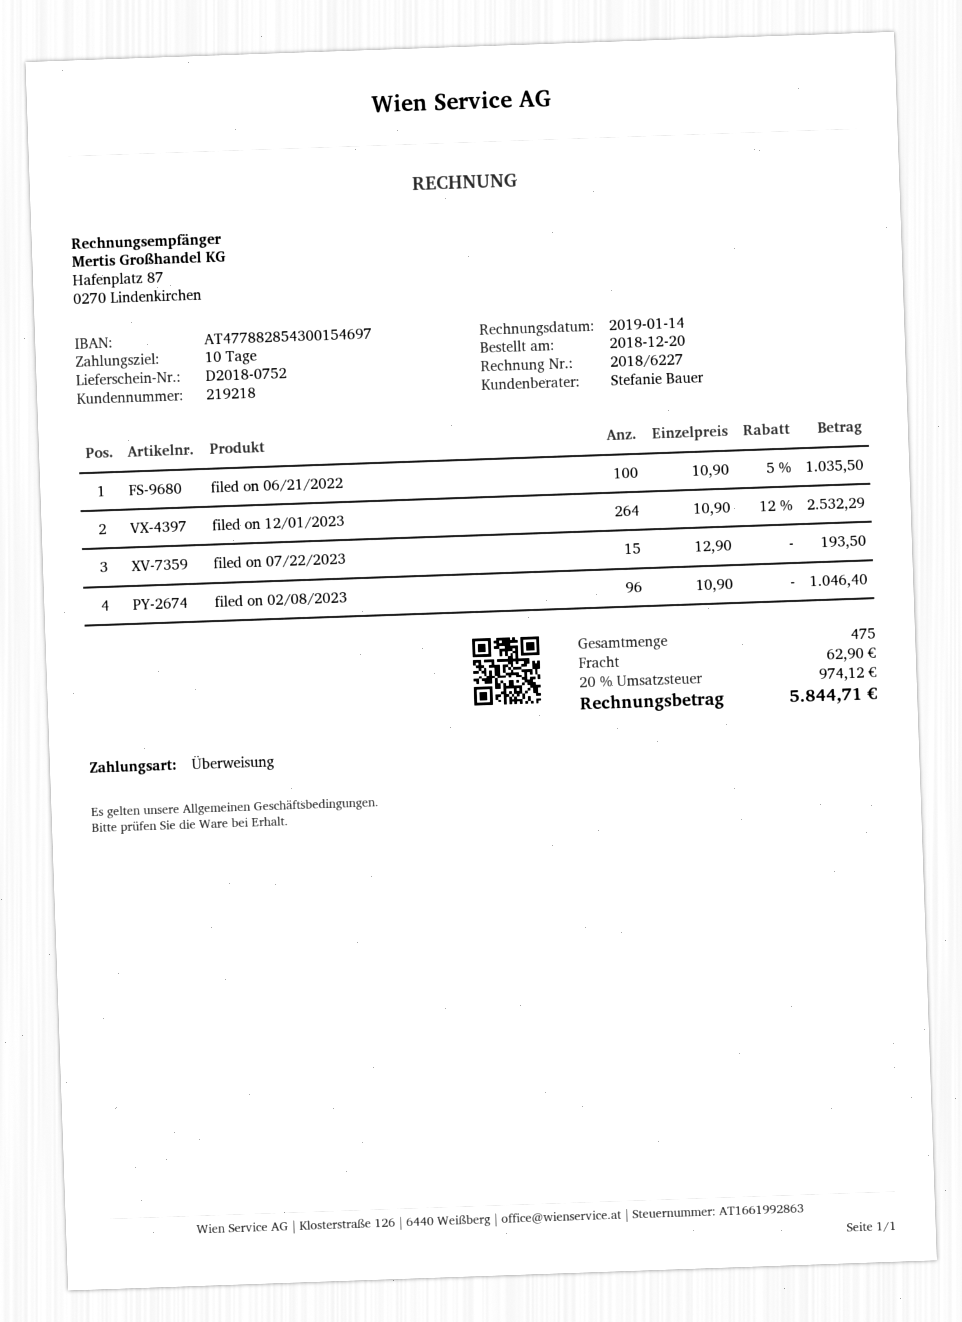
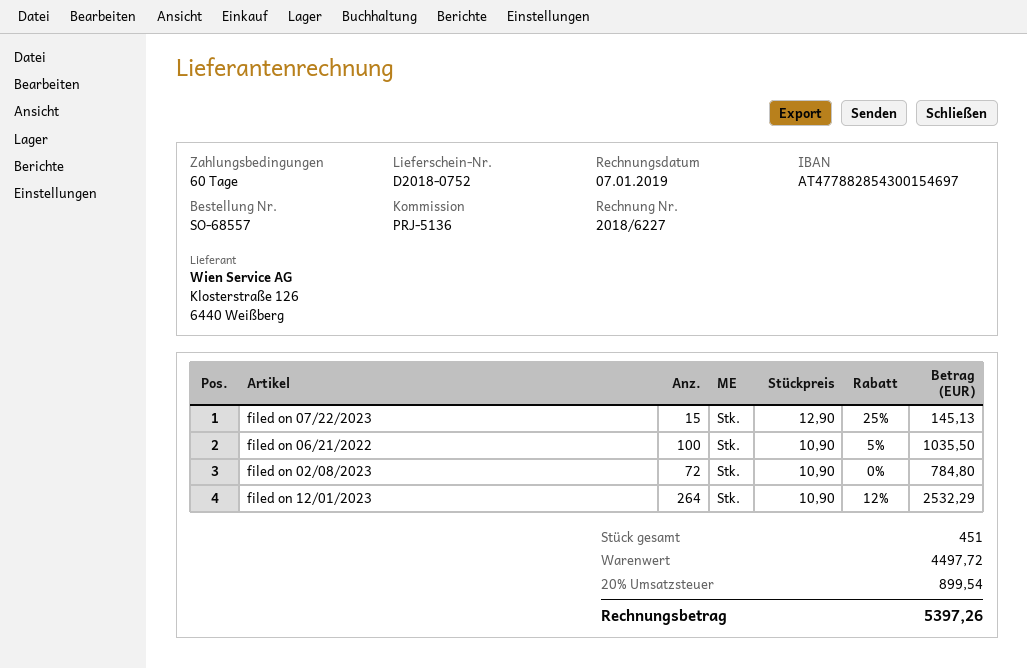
invoice date: 2019-01-14 -> 2019-01-07
payment terms: 10 days -> 60 days
filed on 07/22/2023: 15 x 12.90 = 193.50 -> 15 x 12.90 - 25% = 145.13
filed on 02/08/2023: 96 x 10.90 = 1046.40 -> 72 x 10.90 = 784.80
total quantity: 475 -> 451
shipping: 62.90 -> none
tax: 20% = 974.12 -> 20% = 899.54
total: 5844.71 -> 5397.26

